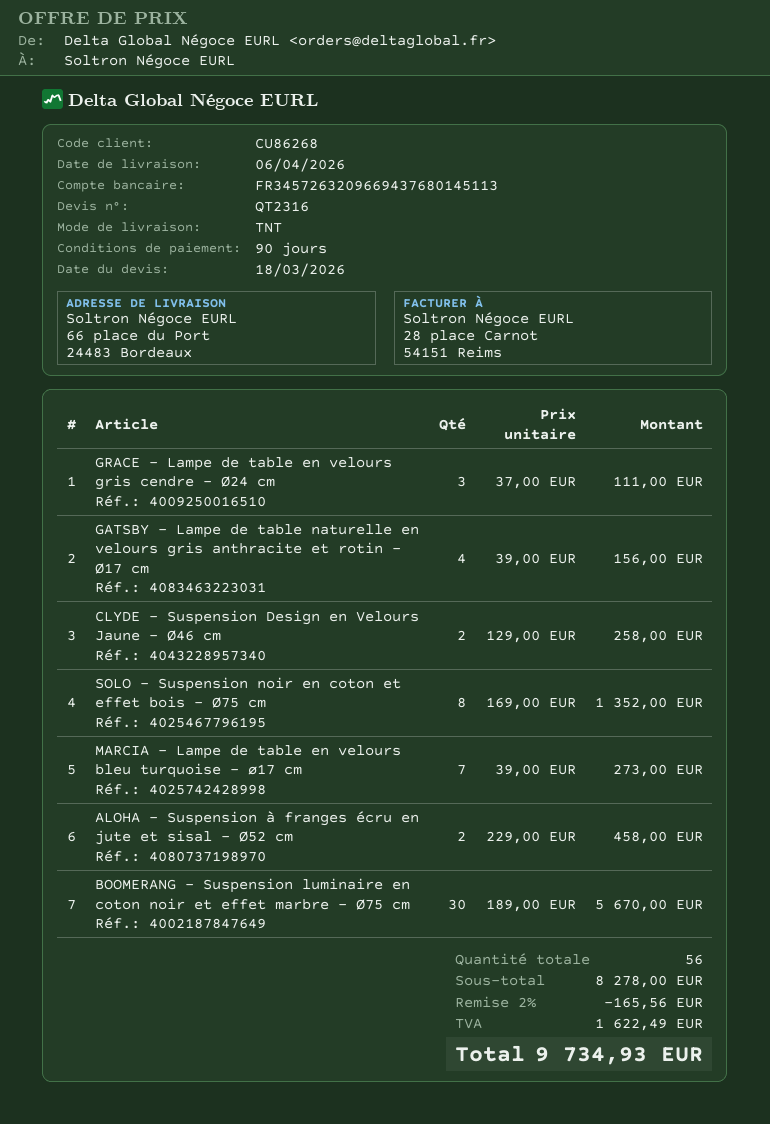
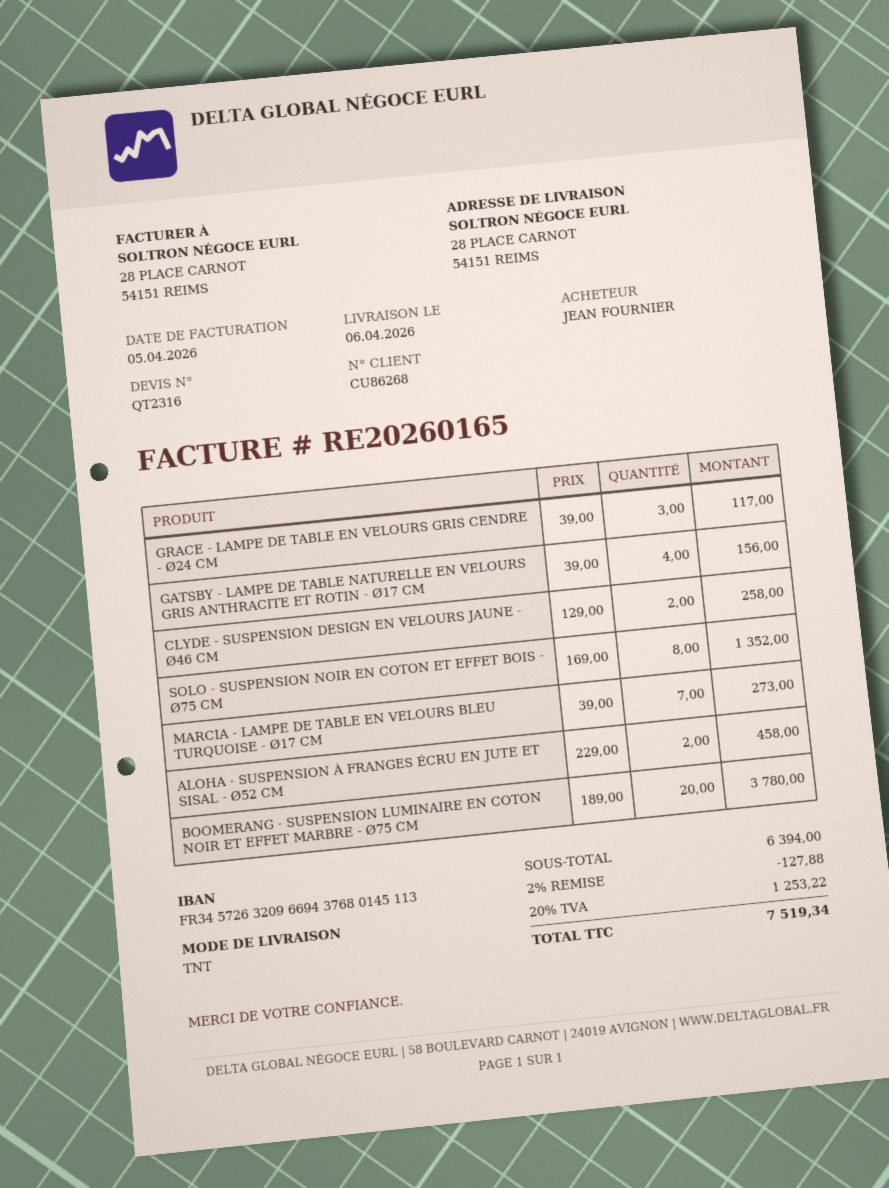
ship to: 66 place du Port, 24483 Bordeaux -> 28 PLACE CARNOT, 54151 REIMS
GRACE - Lampe de table en velours gris cendre - Ø24 cm: 3 x 37.00 = 111.00 -> 3 x 39.00 = 117.00
BOOMERANG - Suspension luminaire en coton noir et effet marbre - Ø75 cm: 30 x 189.00 = 5670.00 -> 20 x 189.00 = 3780.00
subtotal: 8278.00 -> 6394.00
discount: 2% = 165.56 -> 2% = 127.88
tax: 1622.49 -> 1253.22
total: 9734.93 -> 7519.34

